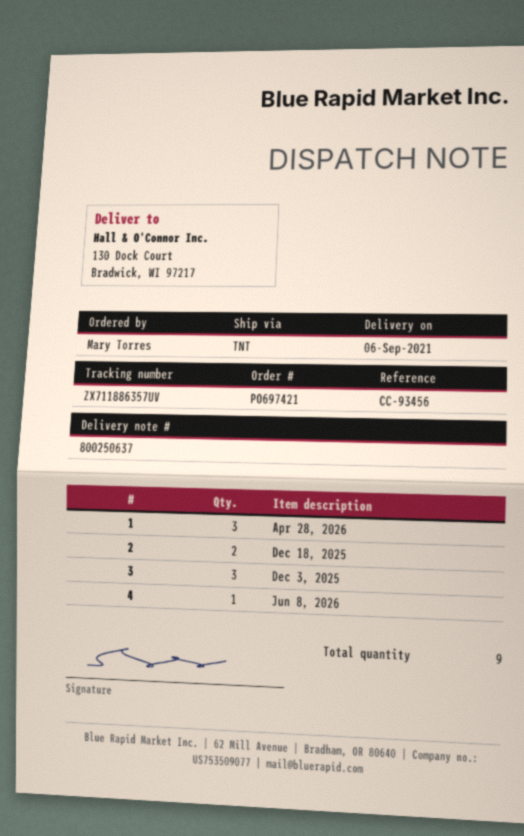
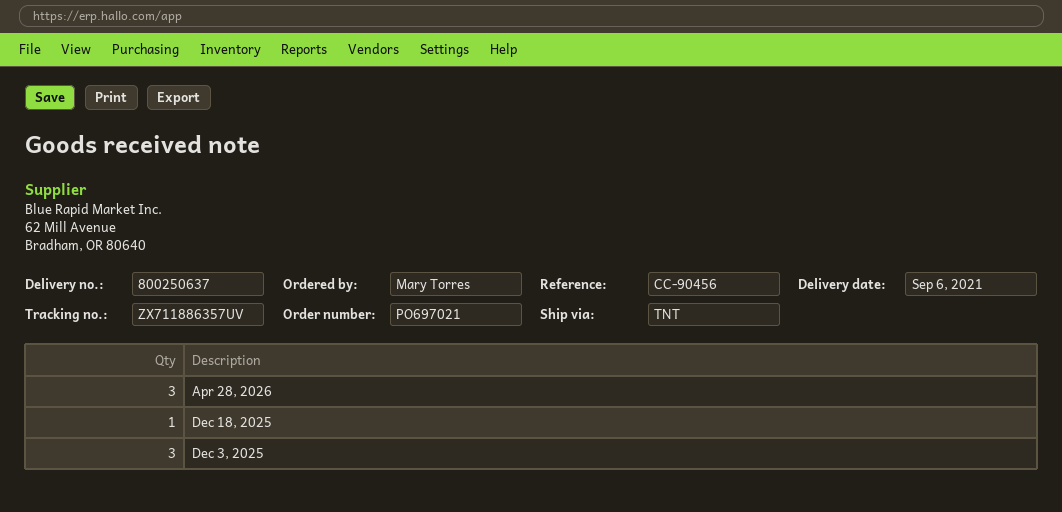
order number: PO697421 -> PO697021
reference: CC-93456 -> CC-90456
Dec 18, 2025: 2 -> 1
Jun 8, 2026: 1 -> none

